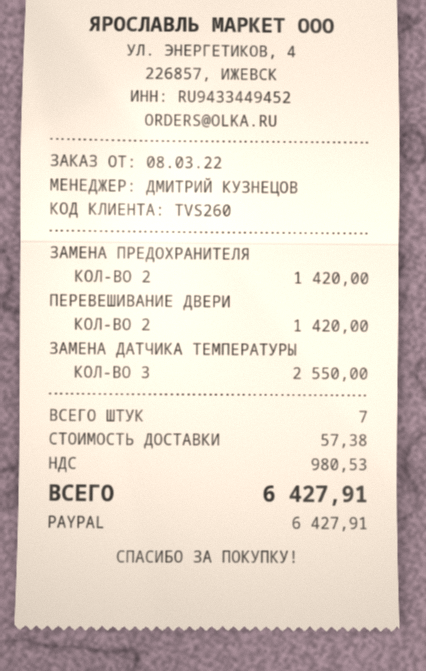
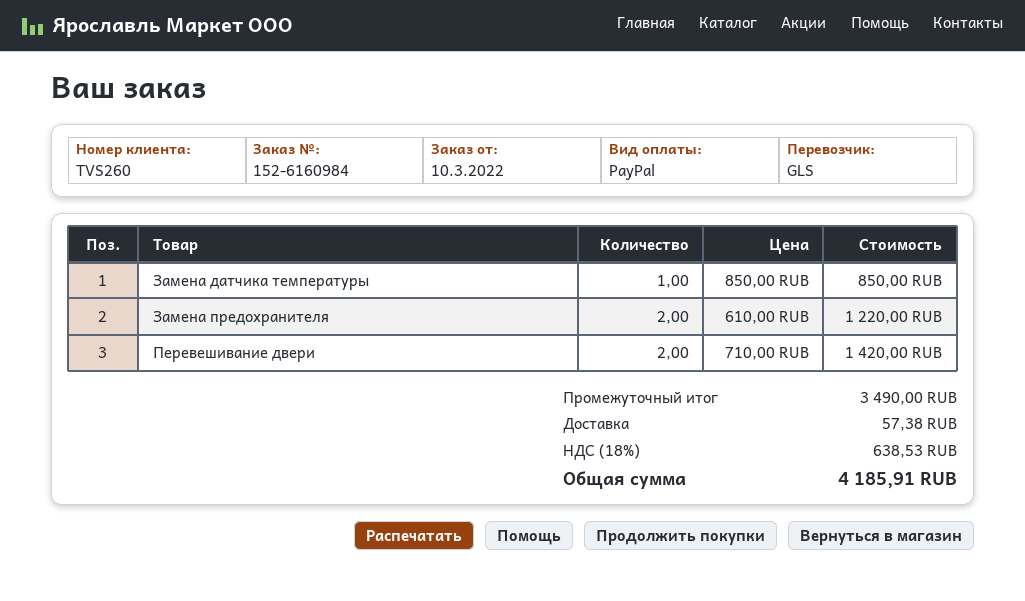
order date: 2022-03-08 -> 2022-03-10
ЗАМЕНА ПРЕДОХРАНИТЕЛЯ: 2 for 1420.00 -> 2 for 1220.00
ЗАМЕНА ДАТЧИКА ТЕМПЕРАТУРЫ: 3 for 2550.00 -> 1 for 850.00
tax: 980.53 -> 638.53
total: 6427.91 -> 4185.91

